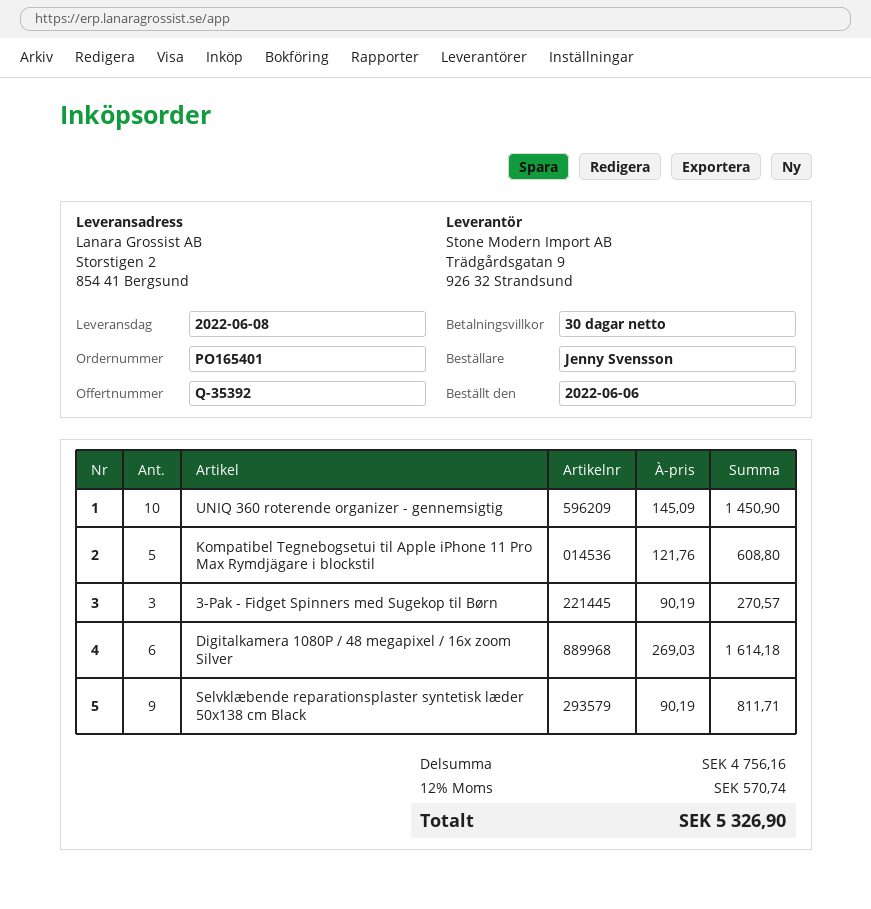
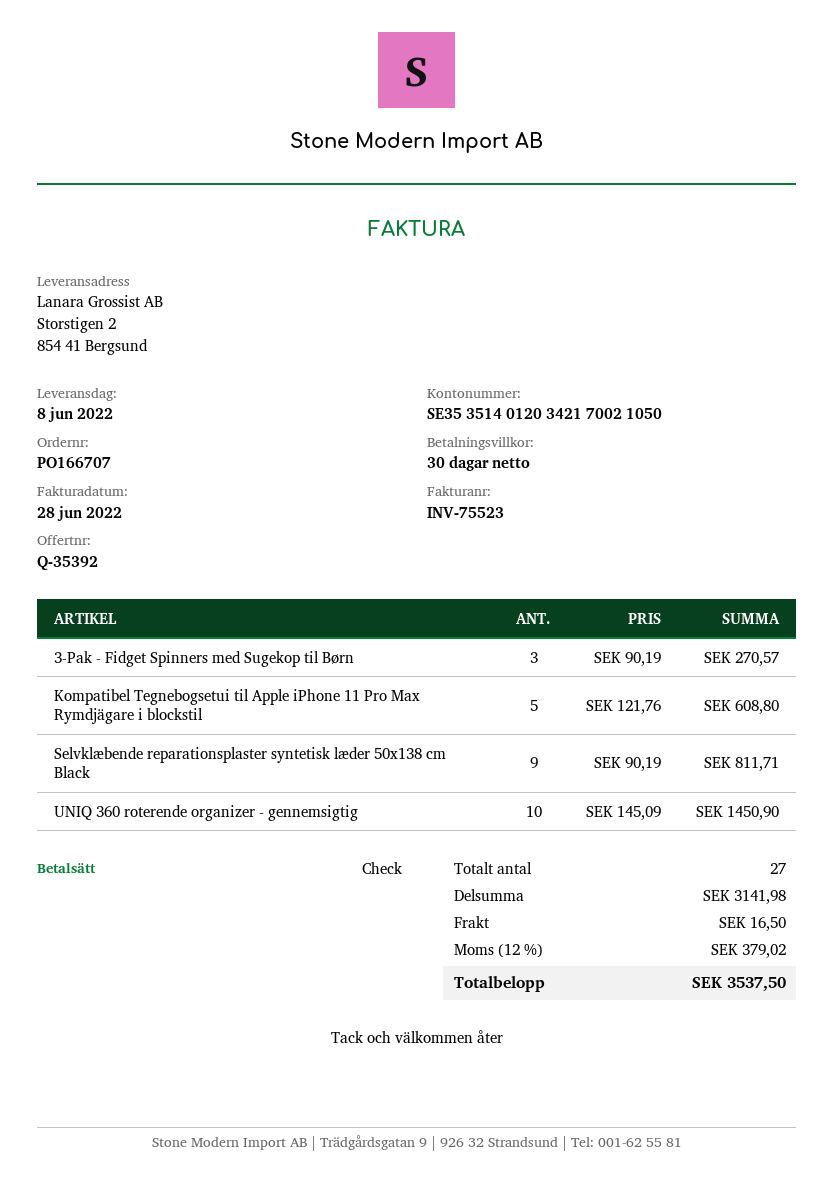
order number: PO165401 -> PO166707
Digitalkamera 1080P / 48 megapixel / 16x zoom Silver: 6 x 269.03 = 1614.18 -> none
subtotal: 4756.16 -> 3141.98
shipping: none -> 16.50
tax: 12% = 570.74 -> 12% = 379.02
total: 5326.90 -> 3537.50

